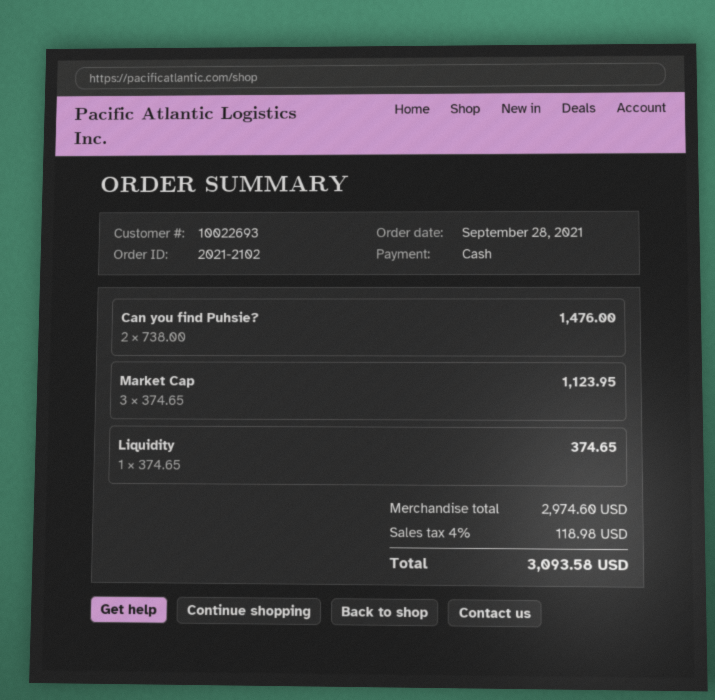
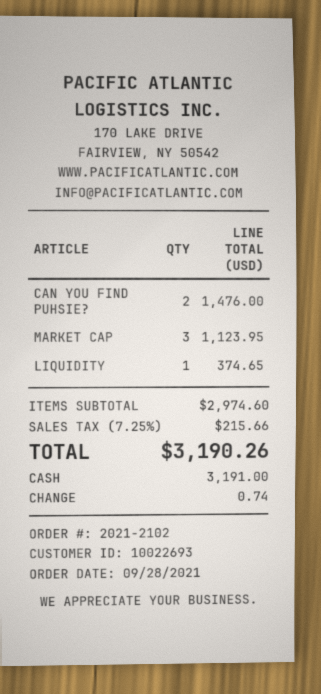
tax: 4% = 118.98 -> 7.25% = 215.66
total: 3093.58 -> 3190.26

